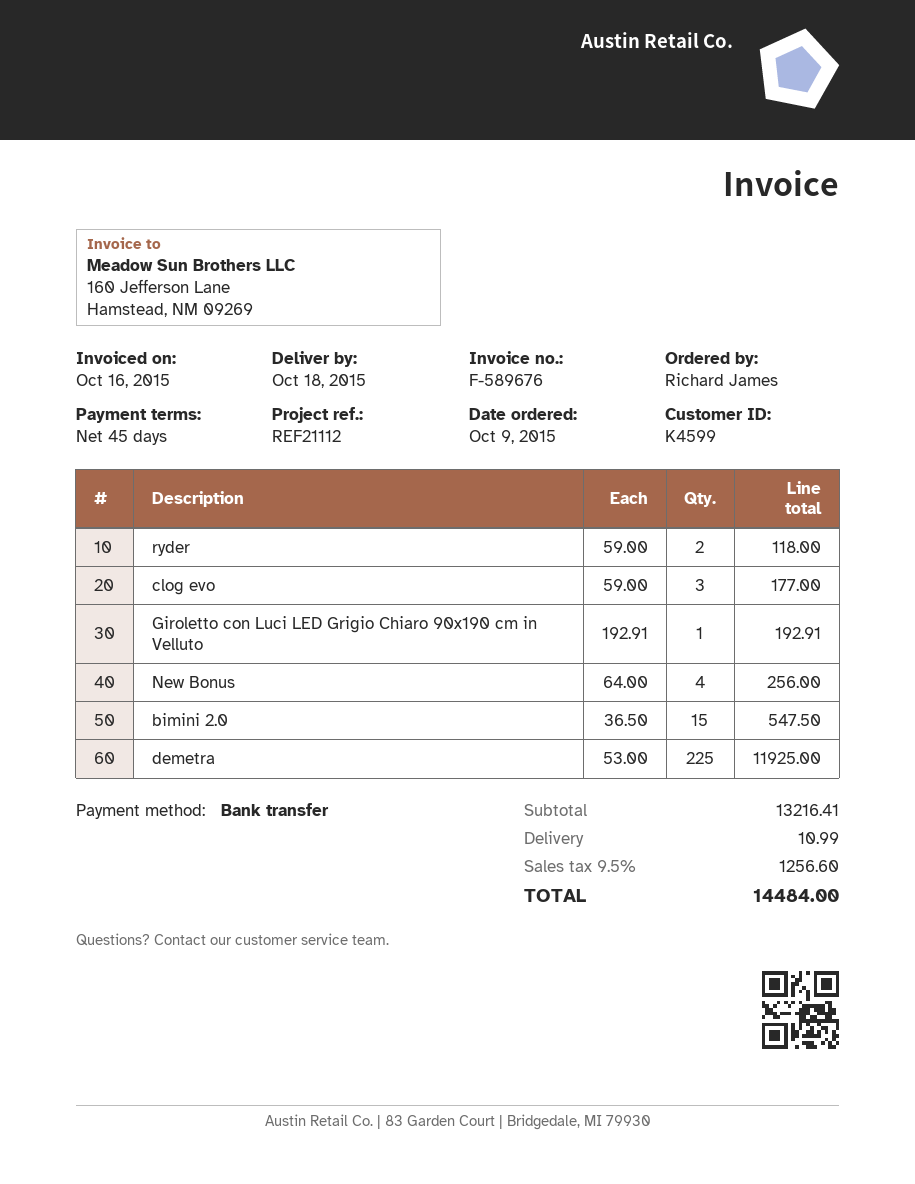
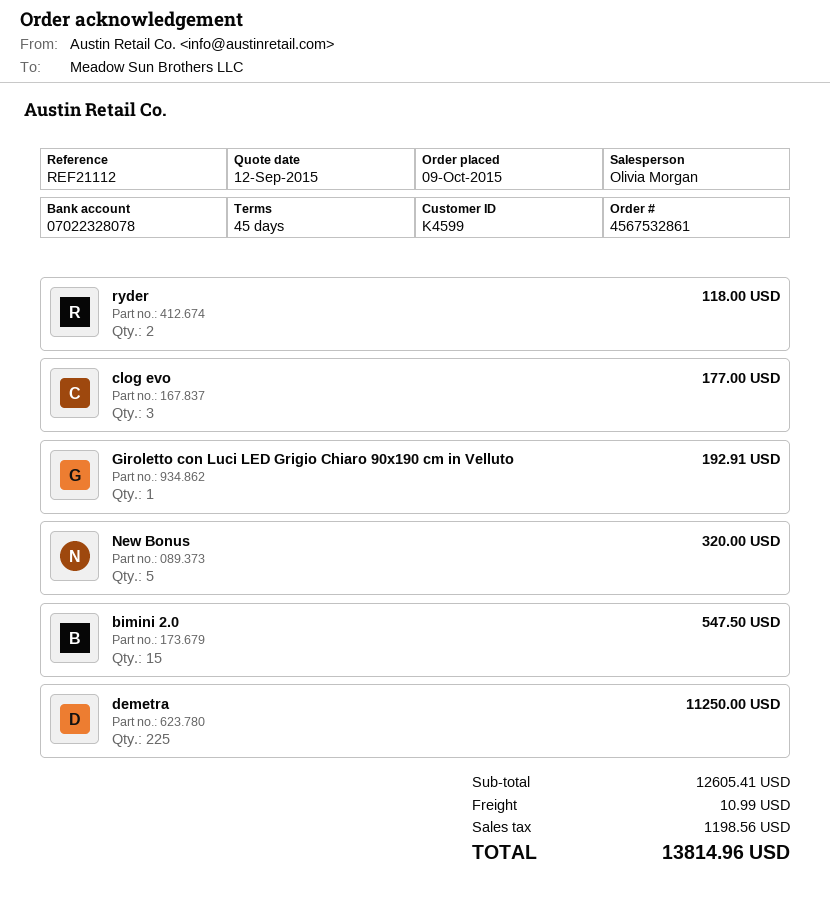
New Bonus: 4 for 256.00 -> 5 for 320.00
demetra: 225 for 11925.00 -> 225 for 11250.00
subtotal: 13216.41 -> 12605.41
tax: 1256.60 -> 1198.56
total: 14484.00 -> 13814.96

